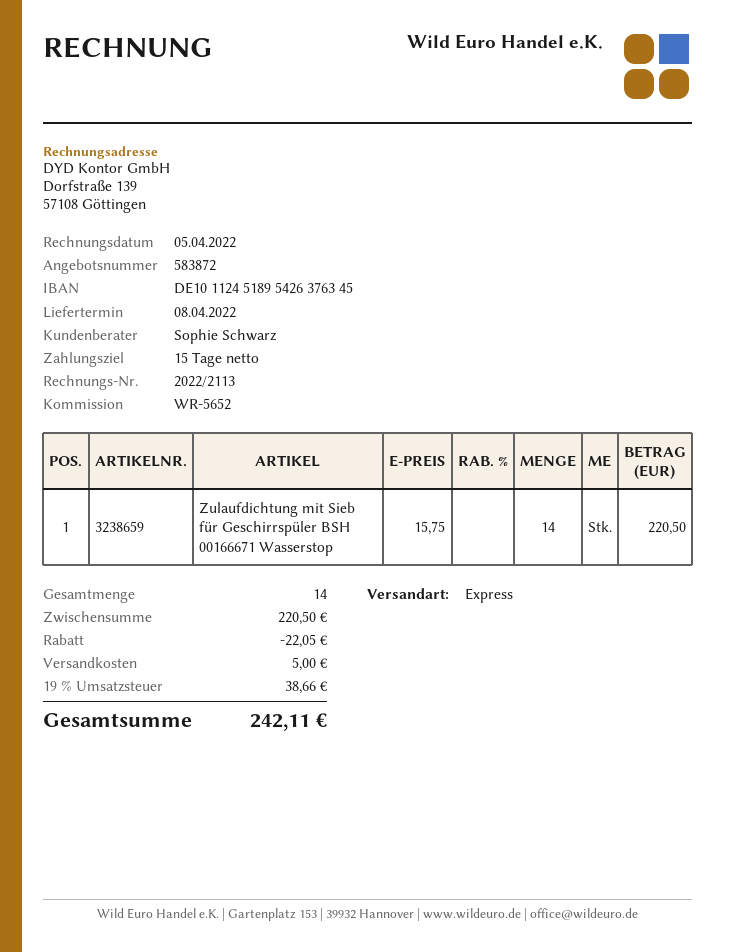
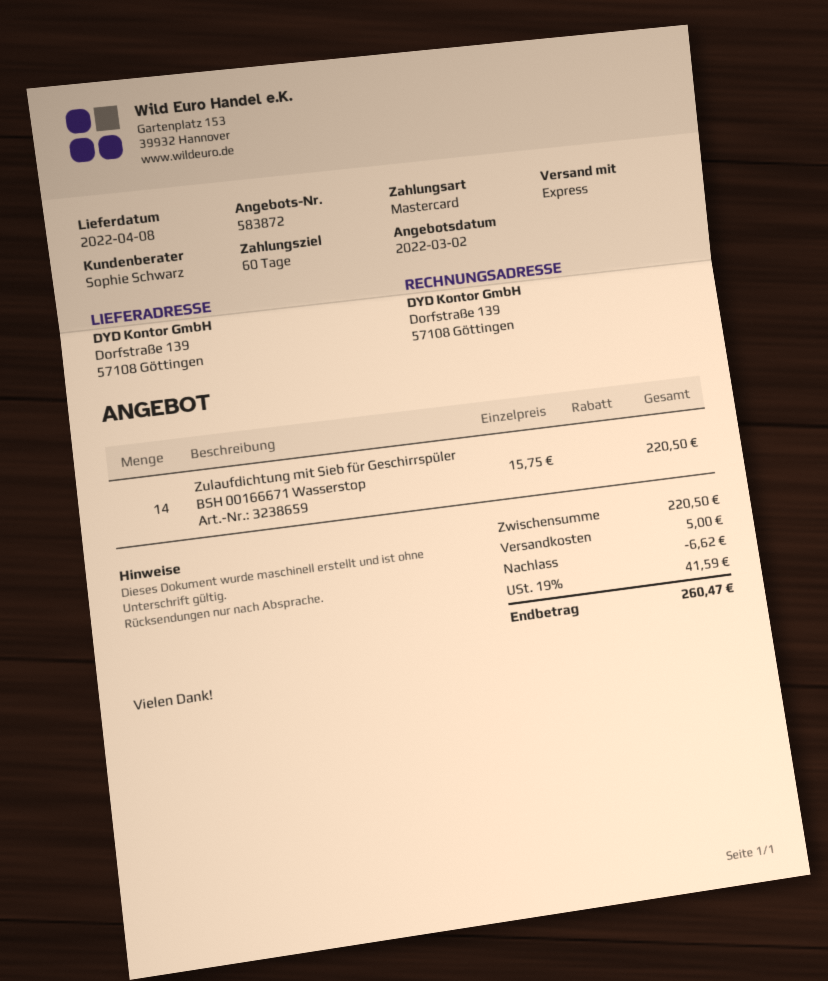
payment terms: 15 days -> 60 days
discount: 22.05 -> 6.62
tax: 19% = 38.66 -> 19% = 41.59
total: 242.11 -> 260.47

